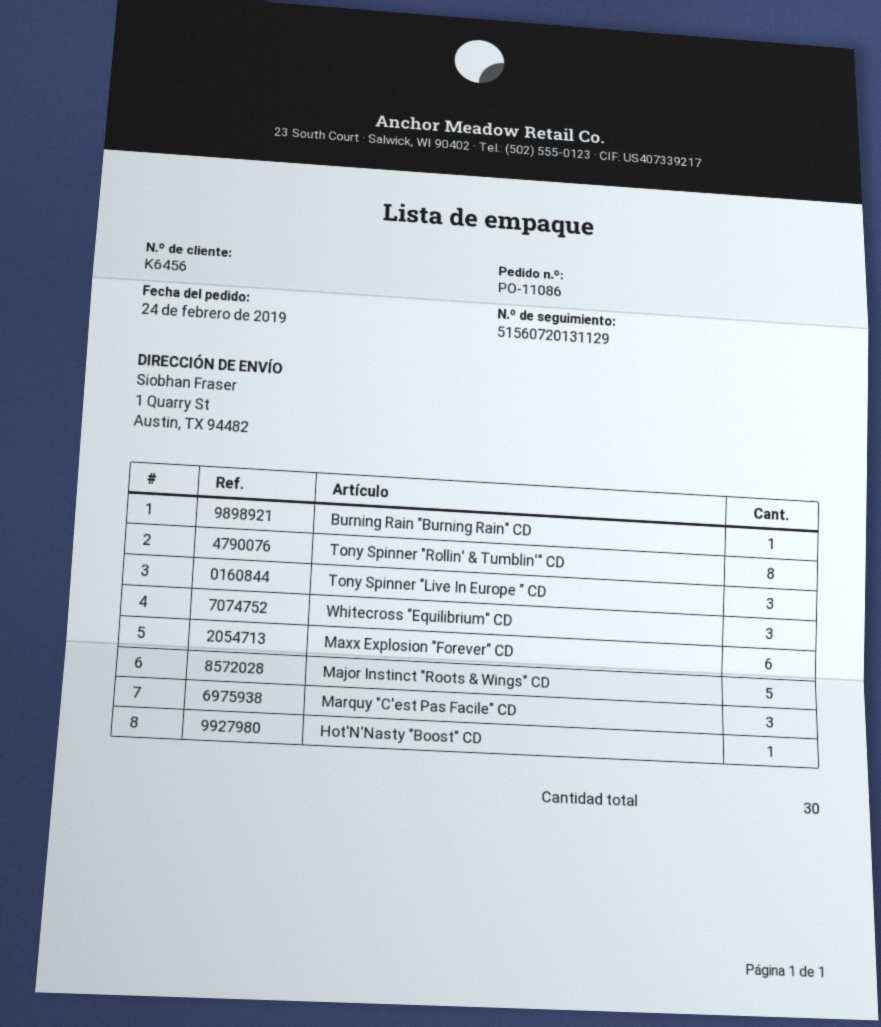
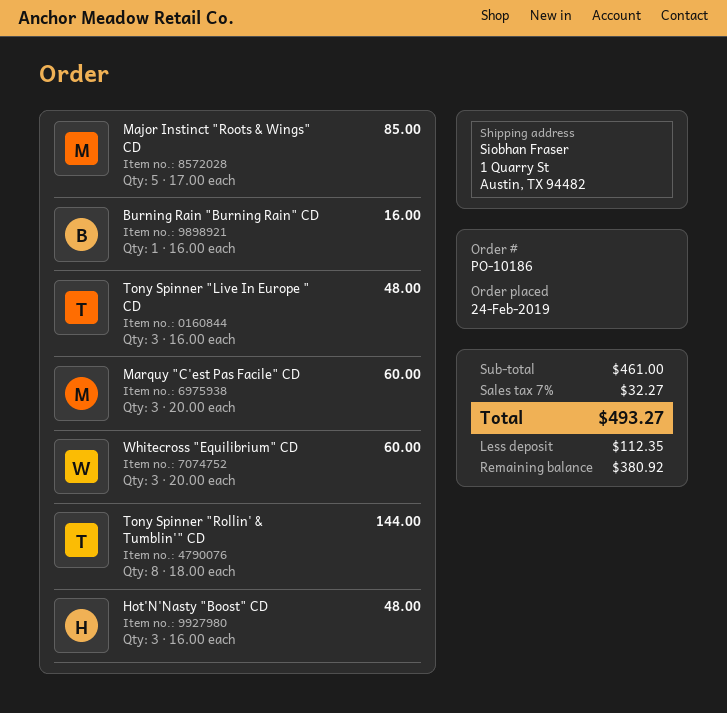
order number: PO-11086 -> PO-10186
Maxx Explosion "Forever" CD: 6 -> none
Hot'N'Nasty "Boost" CD: 1 -> 3

